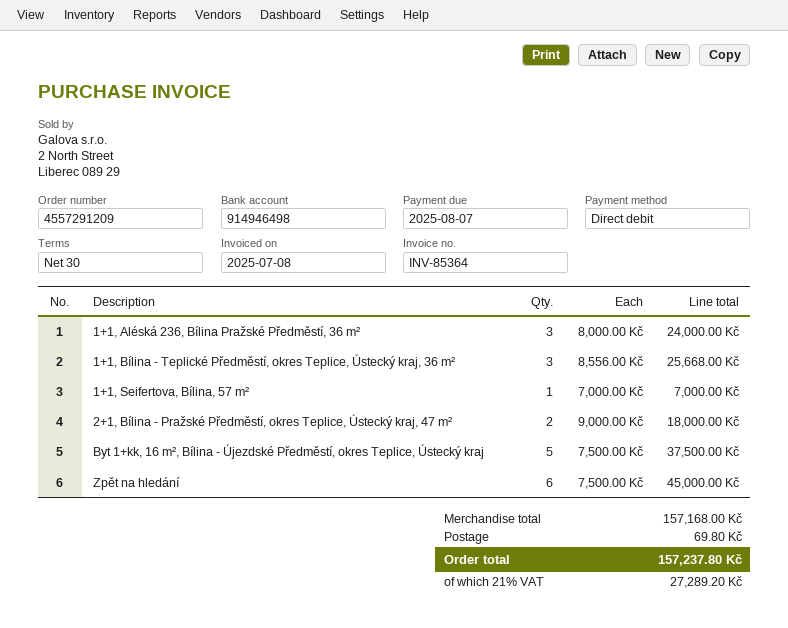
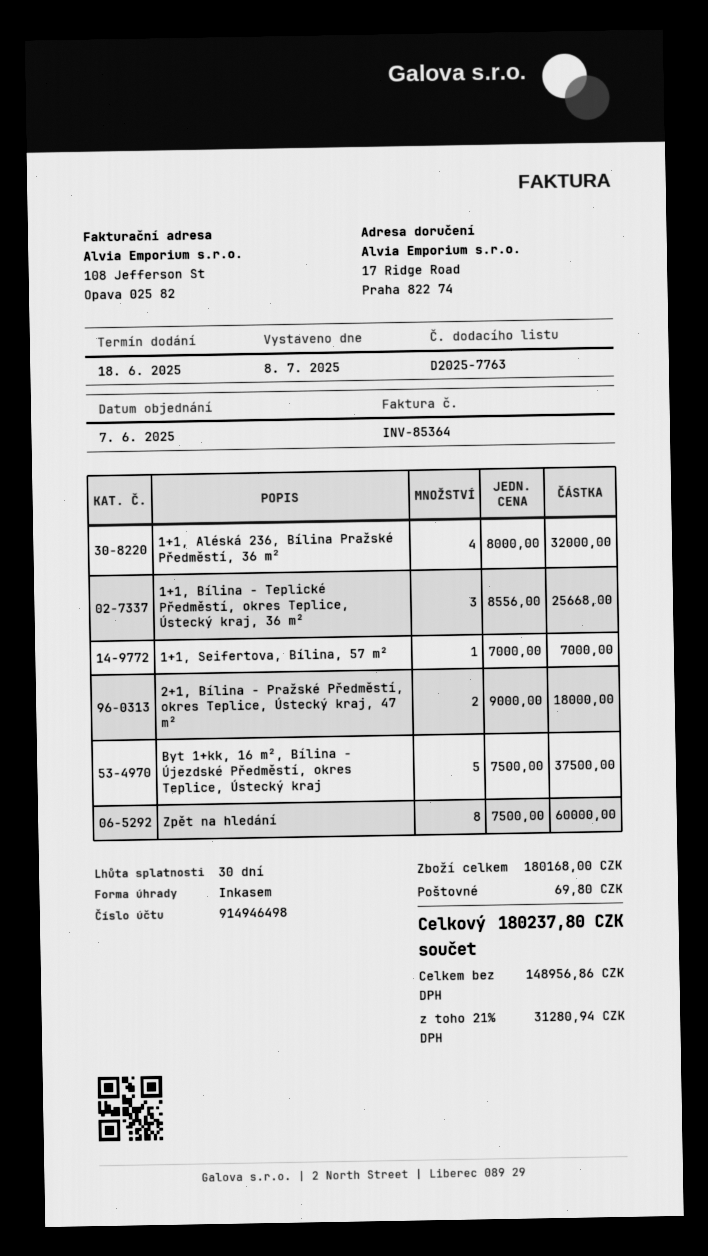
1+1, Aléská 236, Bílina Pražské Předměstí, 36 m²: 3 x 8000.00 = 24000.00 -> 4 x 8000.00 = 32000.00
Zpět na hledání: 6 x 7500.00 = 45000.00 -> 8 x 7500.00 = 60000.00
subtotal: 157168.00 -> 180168.00
tax: 21% = 27289.20 -> 21% = 31280.94
total: 157237.80 -> 180237.80

